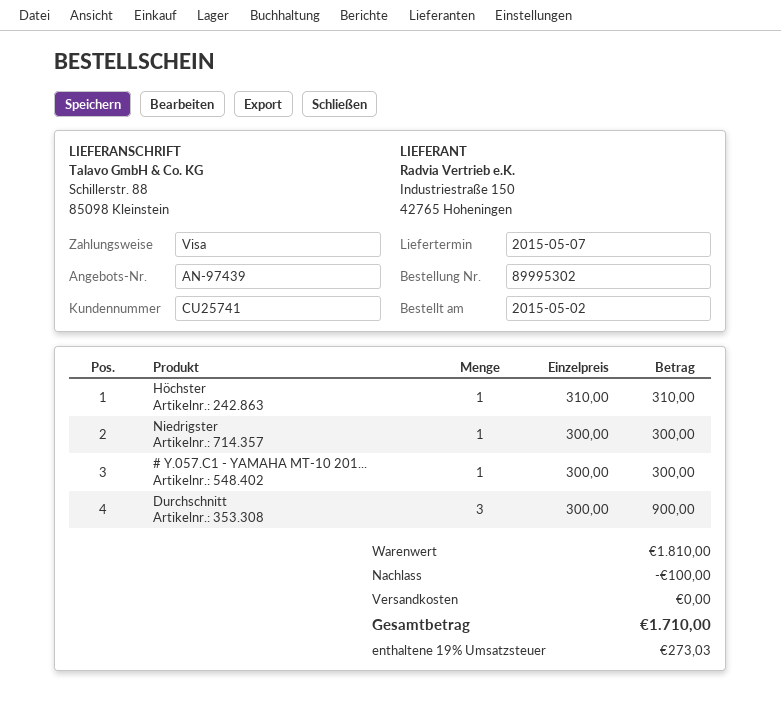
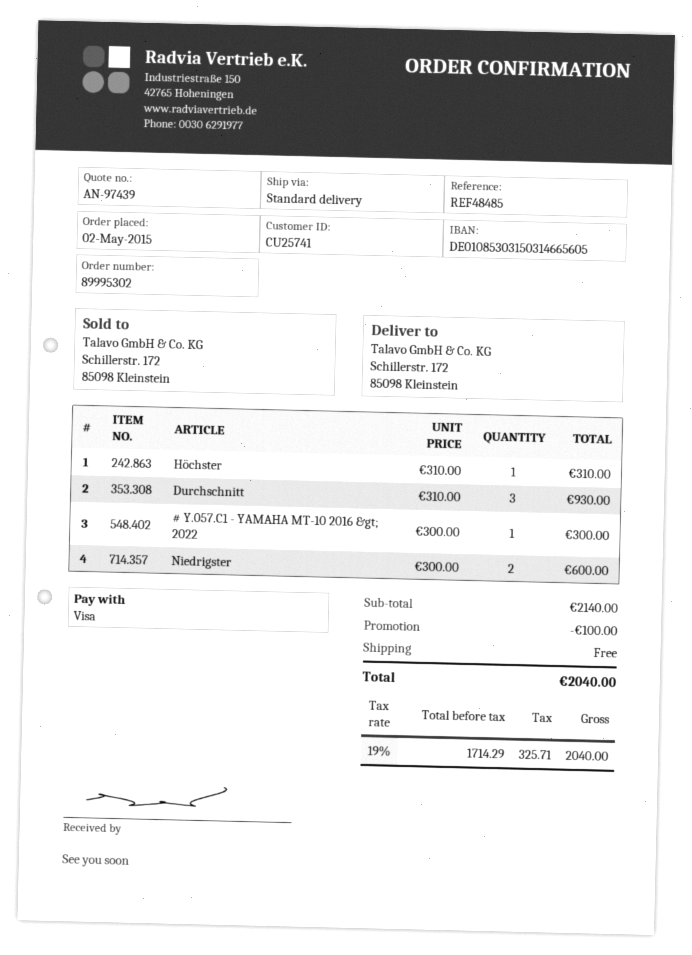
ship to: Schillerstr. 88, 85098 Kleinstein -> Schillerstr. 172, 85098 Kleinstein
Niedrigster: 1 x 300.00 = 300.00 -> 2 x 300.00 = 600.00
Durchschnitt: 3 x 300.00 = 900.00 -> 3 x 310.00 = 930.00
subtotal: 1810.00 -> 2140.00
tax: 19% = 273.03 -> 19% = 325.71
total: 1710.00 -> 2040.00

